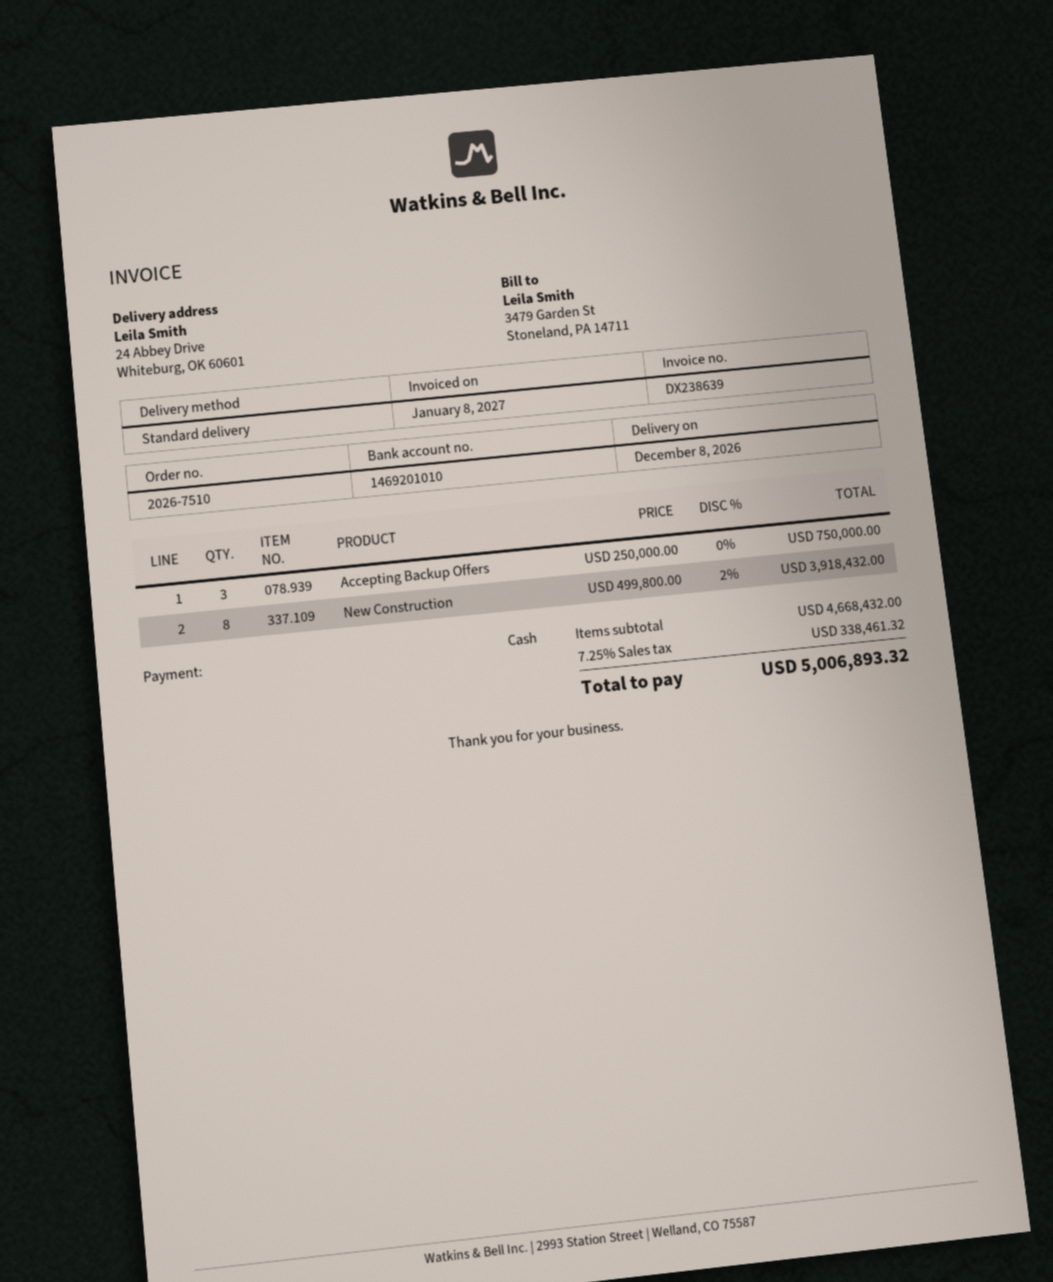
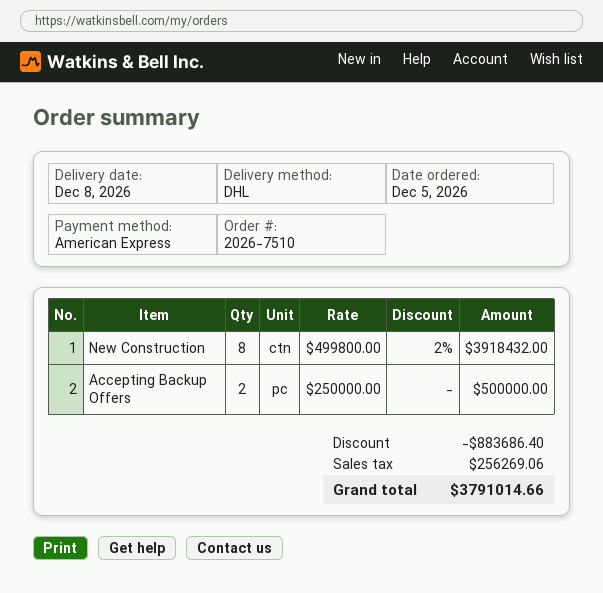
payment method: cash -> American Express
shipping method: standard -> DHL
Accepting Backup Offers: 3 x 250000.00 = 750000.00 -> 2 x 250000.00 = 500000.00
discount: none -> 883686.40
tax: 338461.32 -> 256269.06
total: 5006893.32 -> 3791014.66

